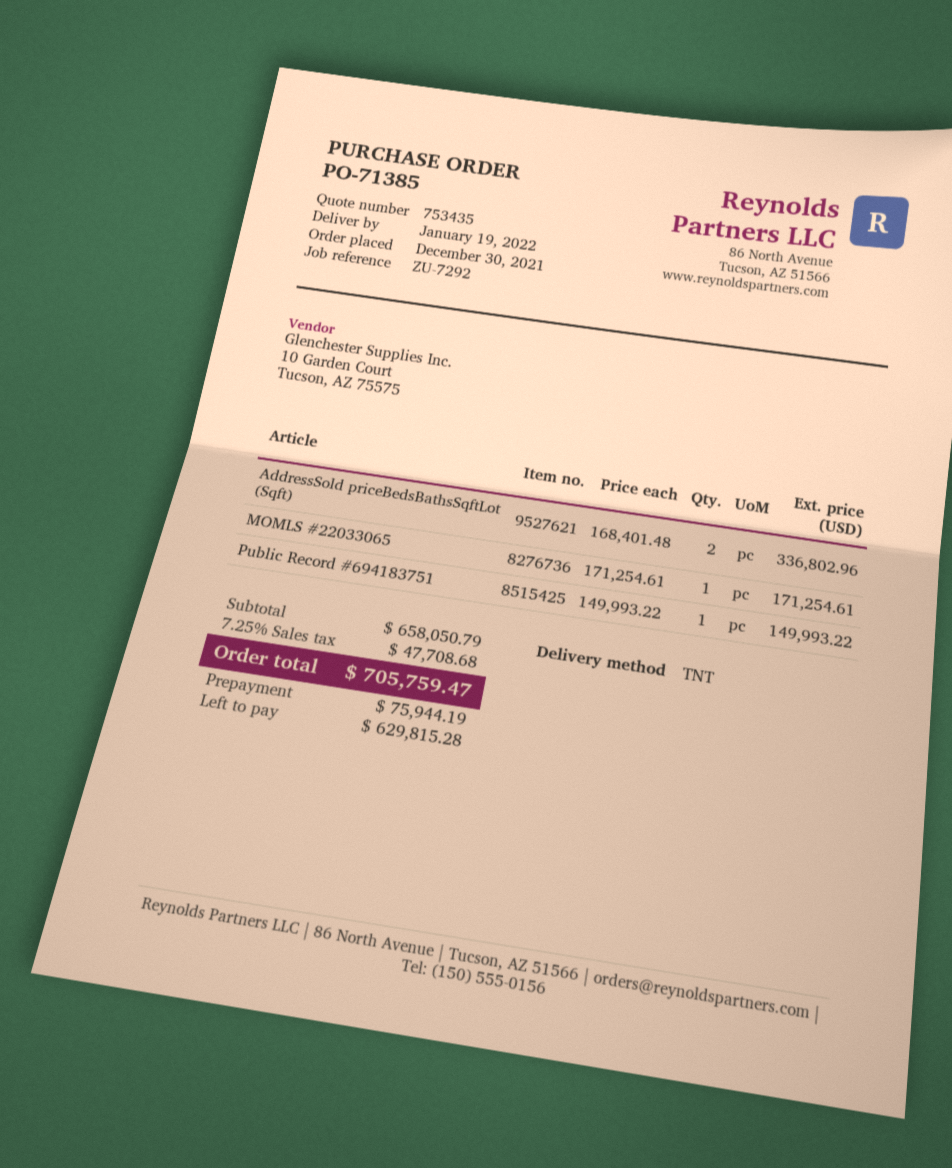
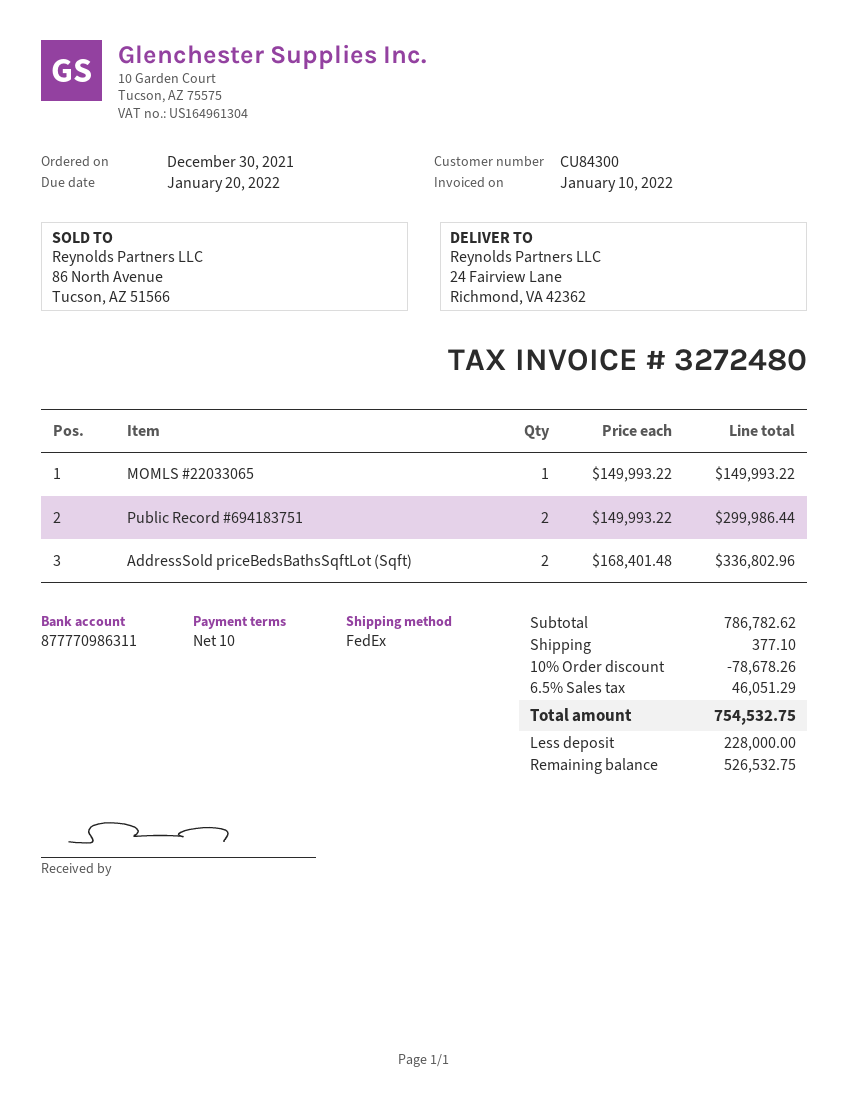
shipping method: TNT -> FedEx
MOMLS #22033065: 1 x 171254.61 = 171254.61 -> 1 x 149993.22 = 149993.22
Public Record #694183751: 1 x 149993.22 = 149993.22 -> 2 x 149993.22 = 299986.44
subtotal: 658050.79 -> 786782.62
discount: none -> 10% = 78678.26
shipping: none -> 377.10
tax: 7.25% = 47708.68 -> 6.5% = 46051.29
total: 705759.47 -> 754532.75
deposit: 75944.19 -> 228000.00
balance: 629815.28 -> 526532.75

